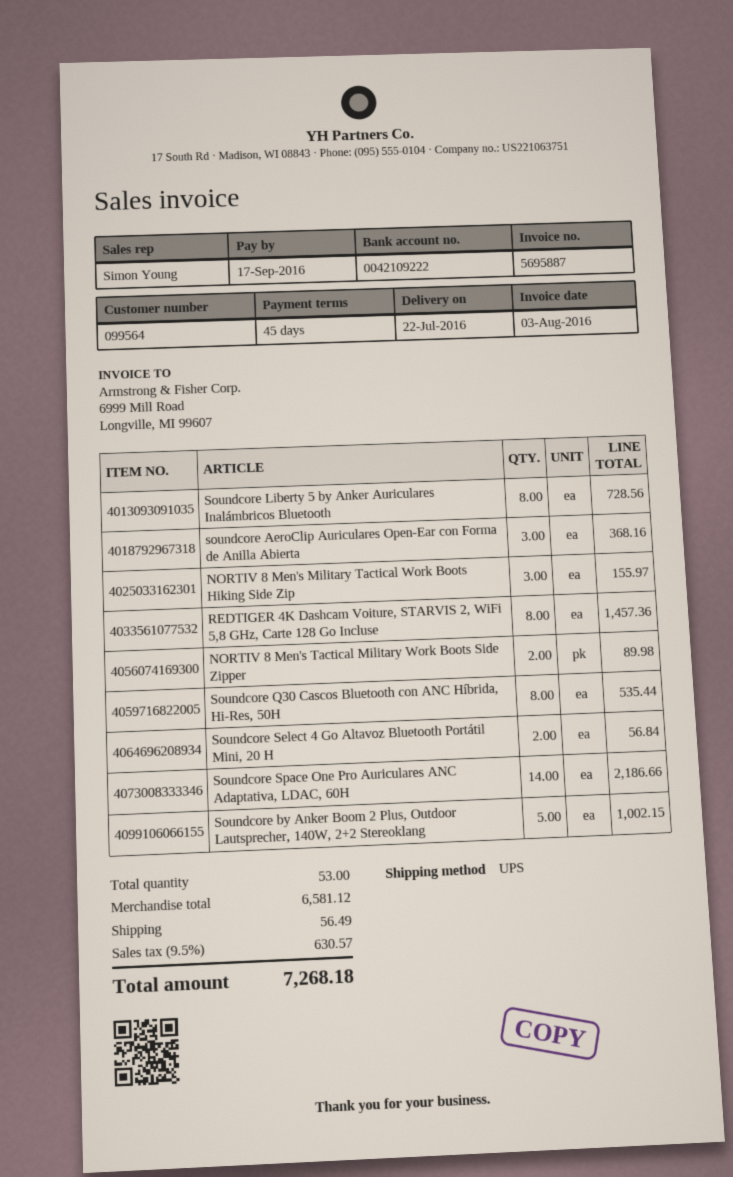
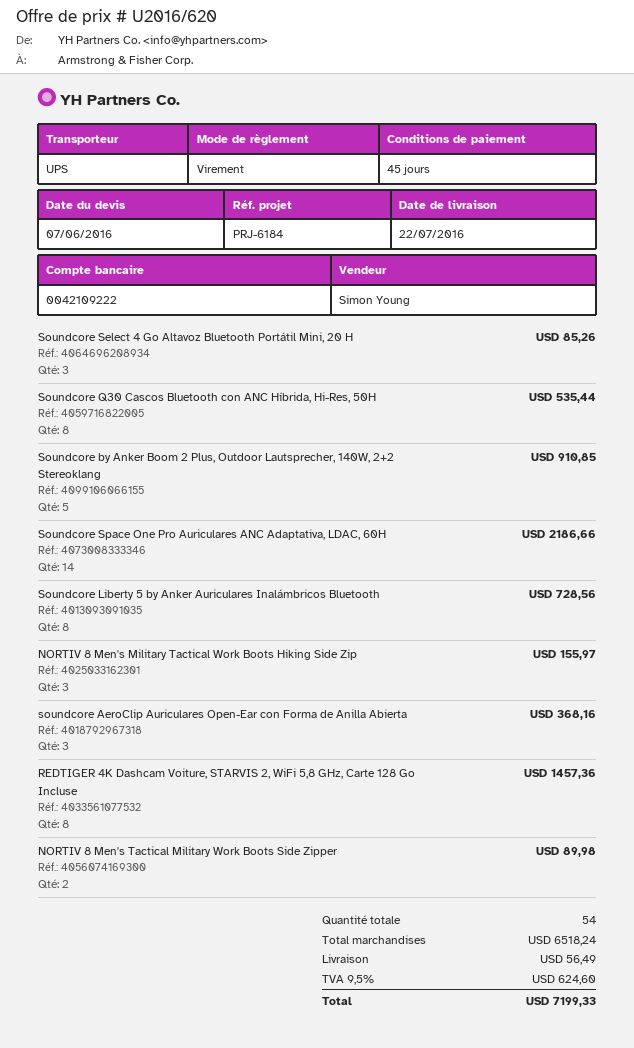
Soundcore Select 4 Go Altavoz Bluetooth Portátil Mini, 20 H: 2 for 56.84 -> 3 for 85.26
Soundcore by Anker Boom 2 Plus, Outdoor Lautsprecher, 140W, 2+2 Stereoklang: 5 for 1002.15 -> 5 for 910.85
total quantity: 53 -> 54
subtotal: 6581.12 -> 6518.24
tax: 9.5% = 630.57 -> 9.5% = 624.60
total: 7268.18 -> 7199.33

